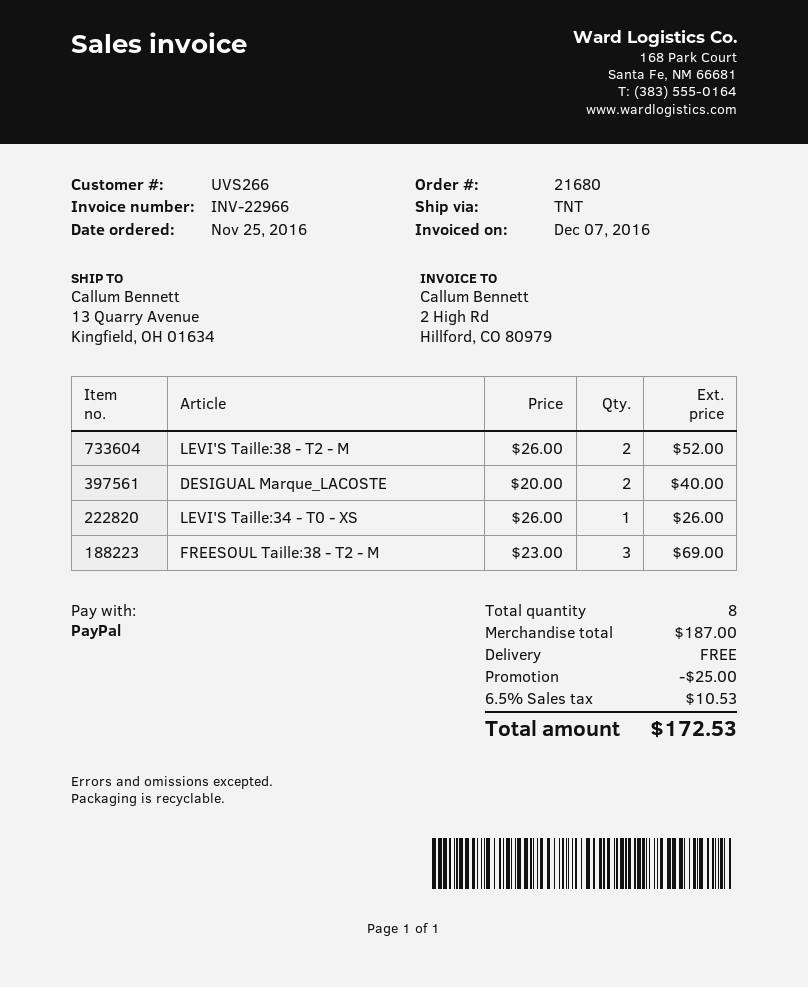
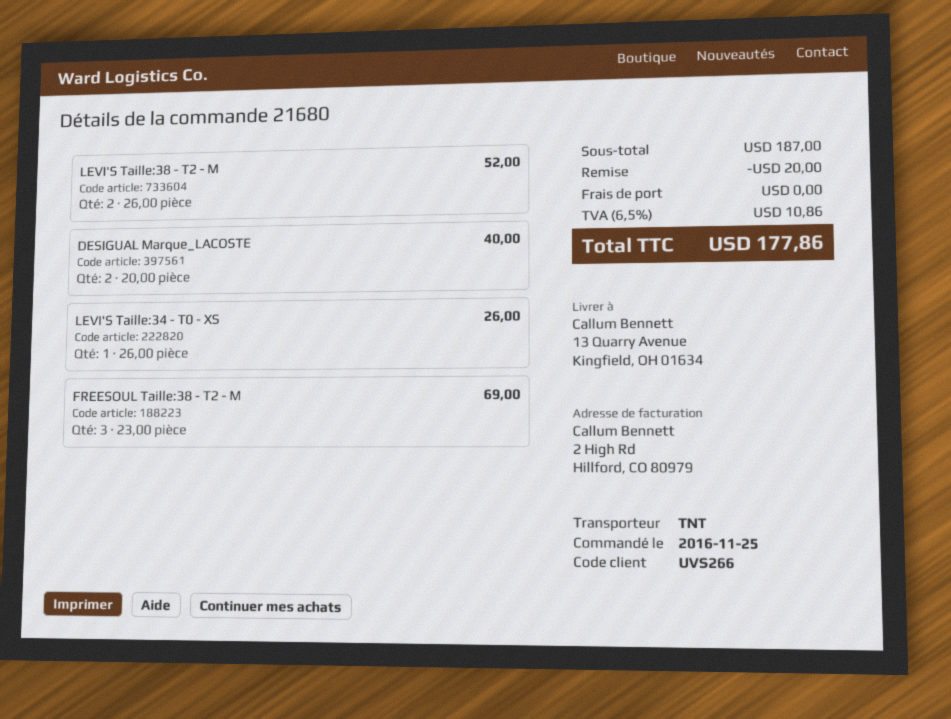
discount: 25.00 -> 20.00
tax: 6.5% = 10.53 -> 6.5% = 10.86
total: 172.53 -> 177.86

